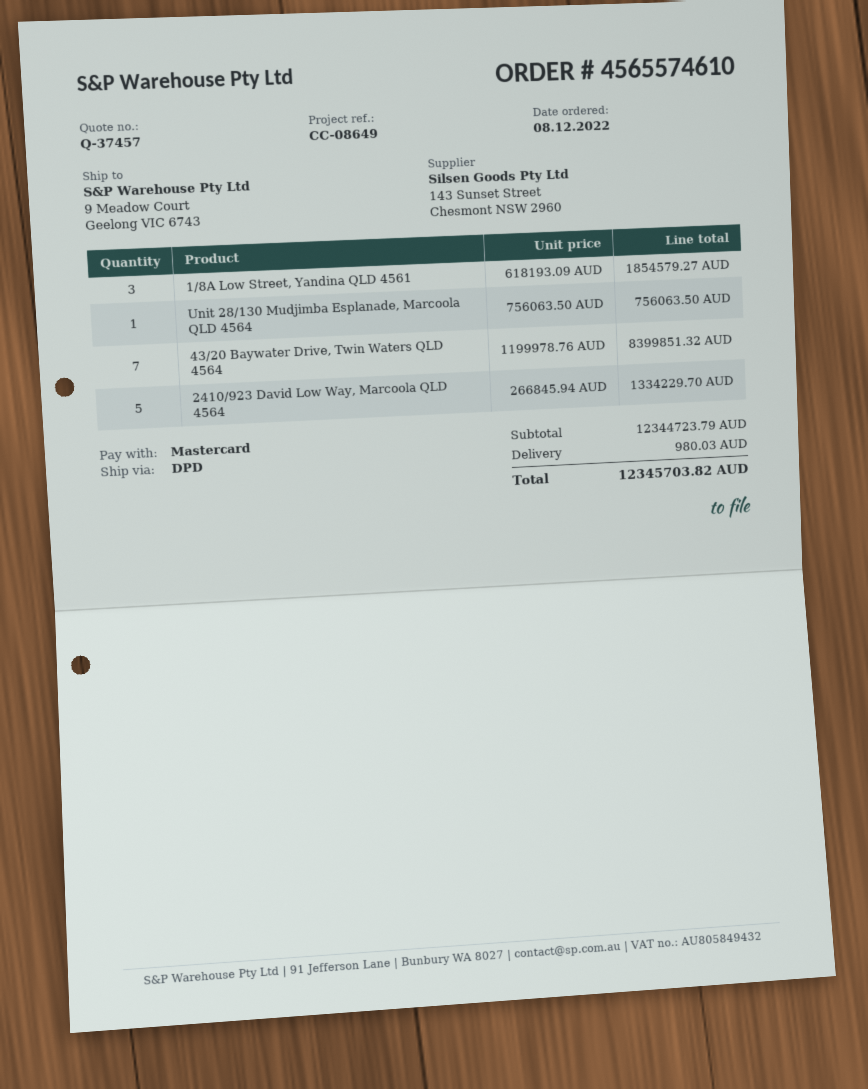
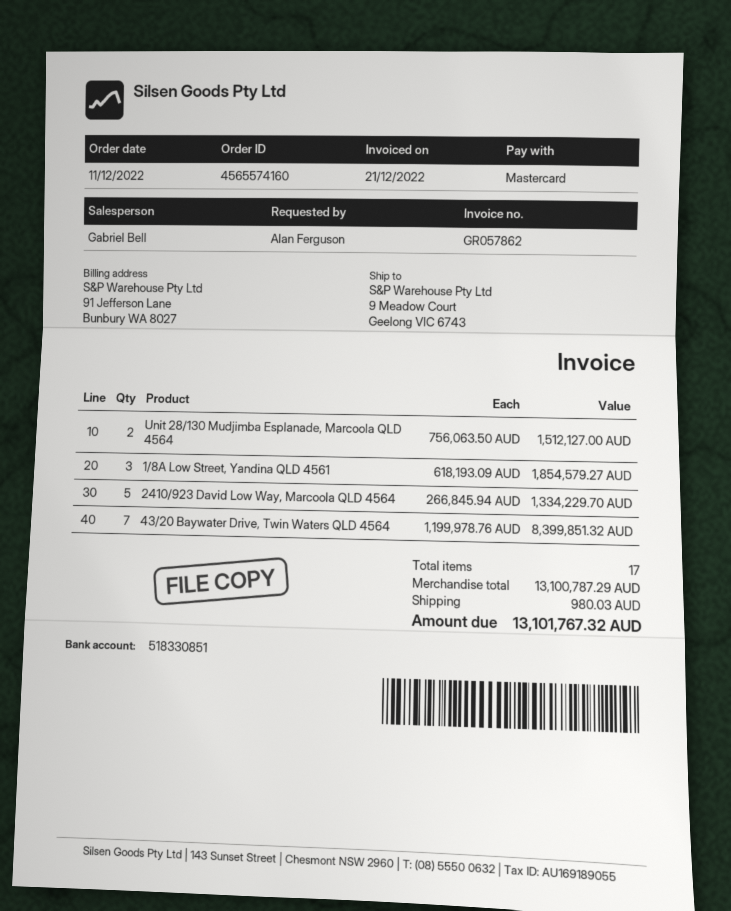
order number: 4565574610 -> 4565574160
order date: 2022-12-08 -> 2022-12-11
Unit 28/130 Mudjimba Esplanade, Marcoola QLD 4564: 1 x 756063.50 = 756063.50 -> 2 x 756063.50 = 1512127.00
subtotal: 12344723.79 -> 13100787.29
total: 12345703.82 -> 13101767.32

